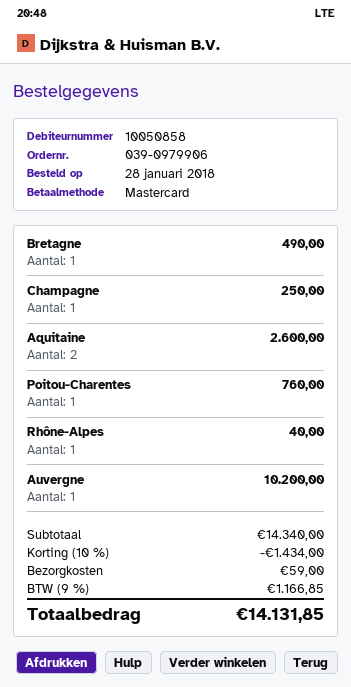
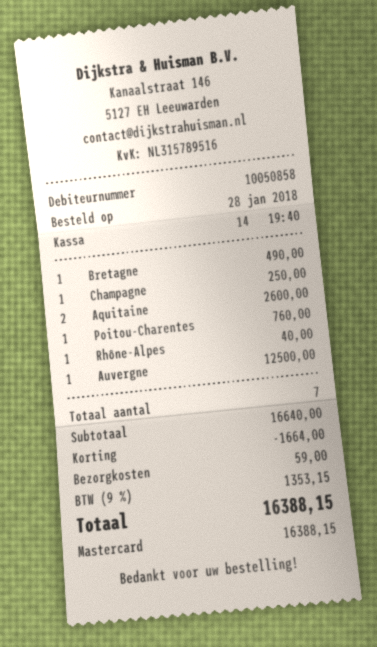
Auvergne: 1 for 10200.00 -> 1 for 12500.00
subtotal: 14340.00 -> 16640.00
discount: 1434.00 -> 1664.00
tax: 9% = 1166.85 -> 9% = 1353.15
total: 14131.85 -> 16388.15

